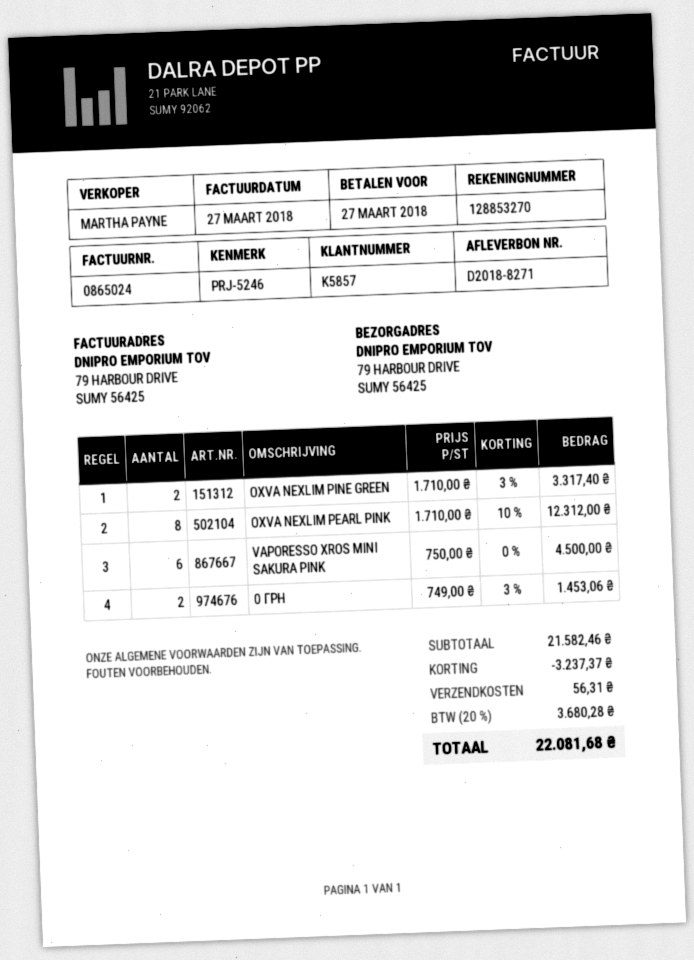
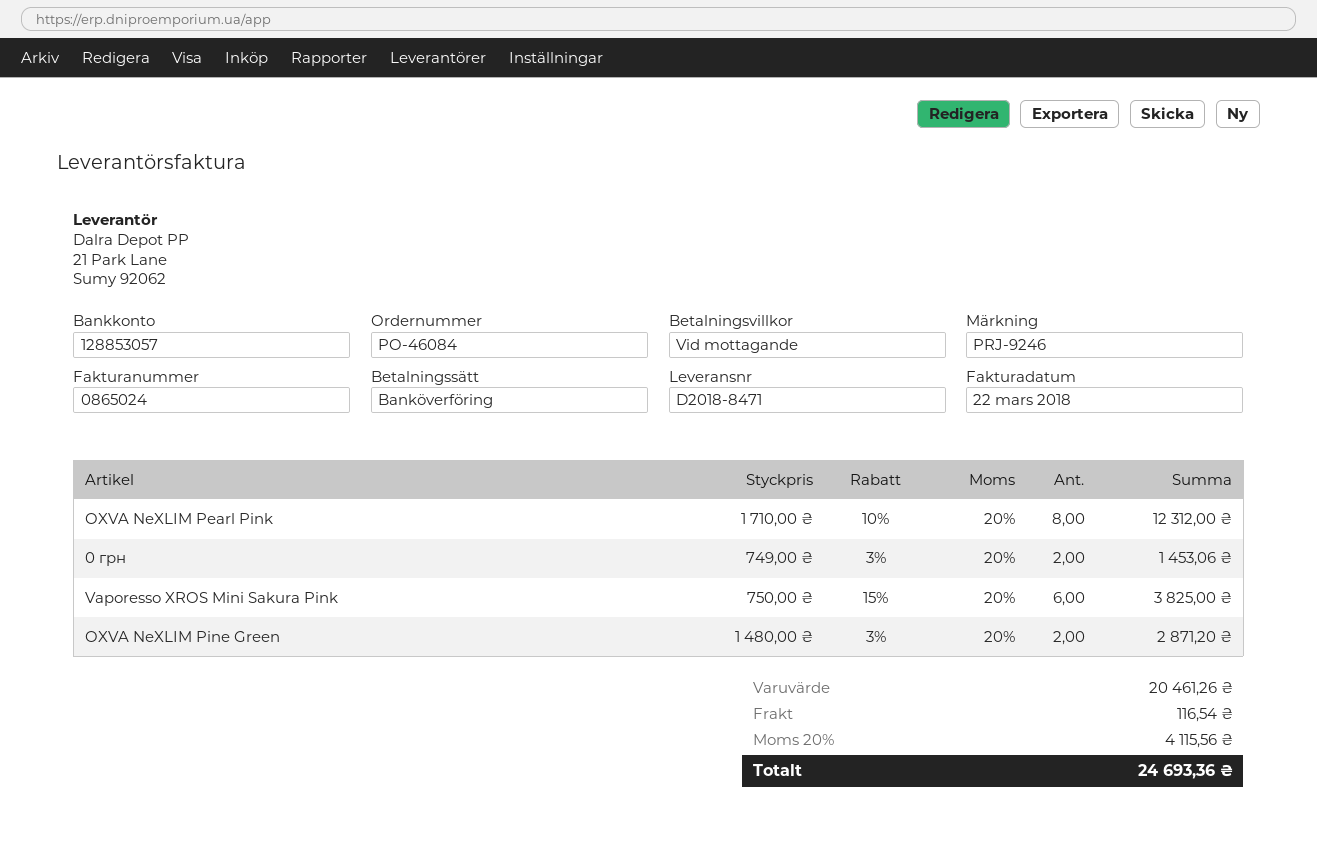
delivery note number: D2018-8271 -> D2018-8471
invoice date: 2018-03-27 -> 2018-03-22
reference: PRJ-5246 -> PRJ-9246
bank account: 128853270 -> 128853057
OXVA NEXLIM PINE GREEN: 2 x 1710.00 - 3% = 3317.40 -> 2 x 1480.00 - 3% = 2871.20
VAPORESSO XROS MINI SAKURA PINK: 6 x 750.00 = 4500.00 -> 6 x 750.00 - 15% = 3825.00
subtotal: 21582.46 -> 20461.26
discount: 3237.37 -> none
shipping: 56.31 -> 116.54
tax: 20% = 3680.28 -> 20% = 4115.56
total: 22081.68 -> 24693.36

